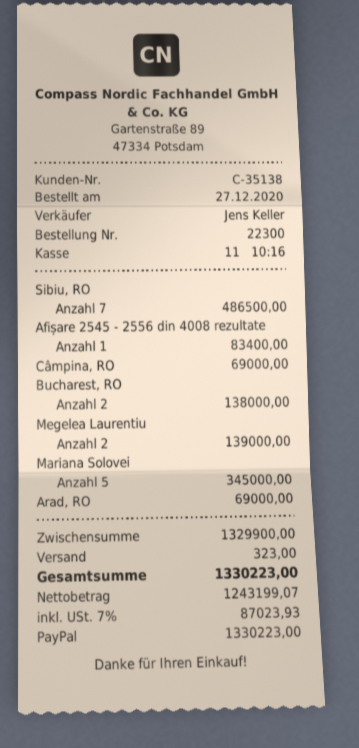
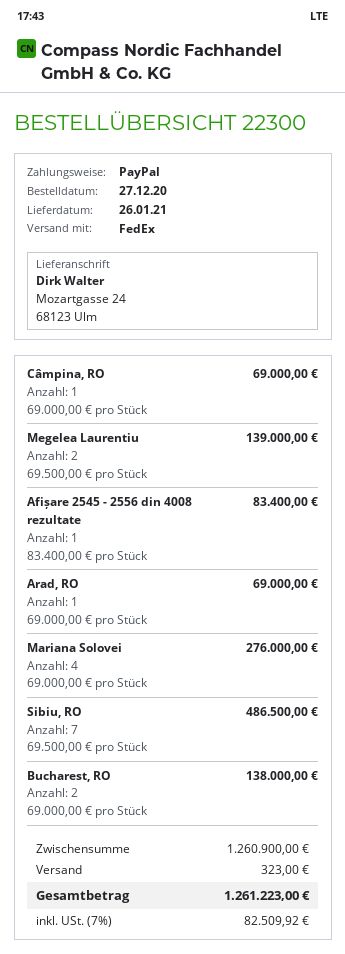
Mariana Solovei: 5 for 345000.00 -> 4 for 276000.00
subtotal: 1329900.00 -> 1260900.00
tax: 7% = 87023.93 -> 7% = 82509.92
total: 1330223.00 -> 1261223.00

